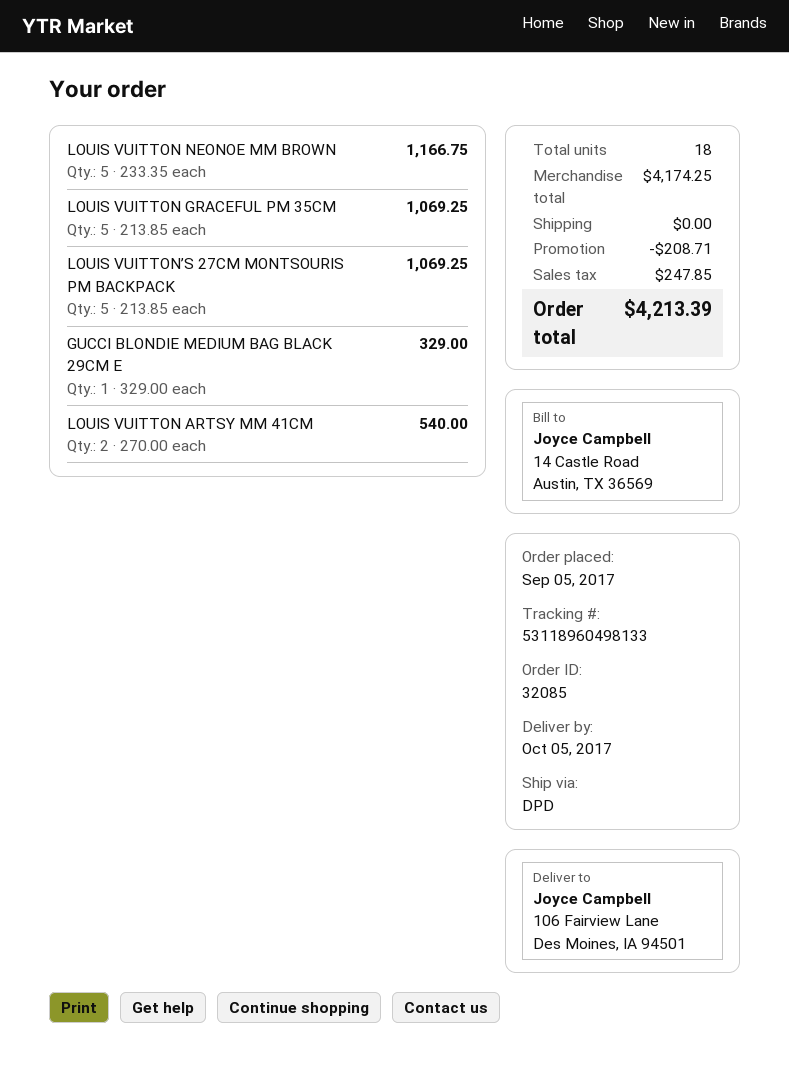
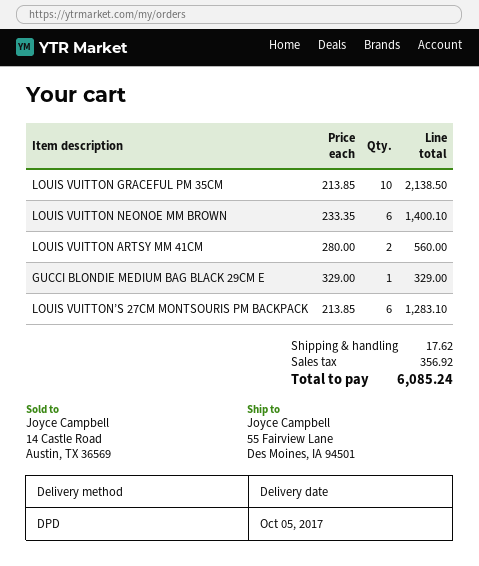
ship to: 106 Fairview Lane, Des Moines, IA 94501 -> 55 Fairview Lane, Des Moines, IA 94501
LOUIS VUITTON NEONOE MM BROWN: 5 x 233.35 = 1166.75 -> 6 x 233.35 = 1400.10
LOUIS VUITTON GRACEFUL PM 35CM: 5 x 213.85 = 1069.25 -> 10 x 213.85 = 2138.50
LOUIS VUITTON’S 27CM MONTSOURIS PM BACKPACK: 5 x 213.85 = 1069.25 -> 6 x 213.85 = 1283.10
LOUIS VUITTON ARTSY MM 41CM: 2 x 270.00 = 540.00 -> 2 x 280.00 = 560.00
discount: 208.71 -> none
shipping: 0.00 -> 17.62
tax: 247.85 -> 356.92
total: 4213.39 -> 6085.24

